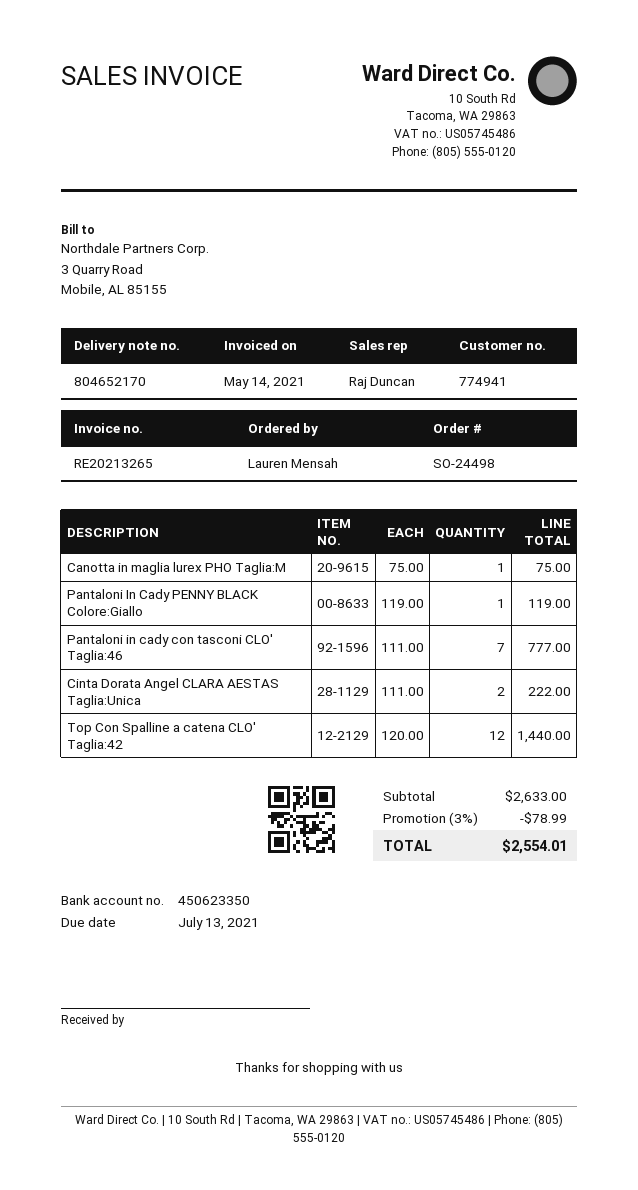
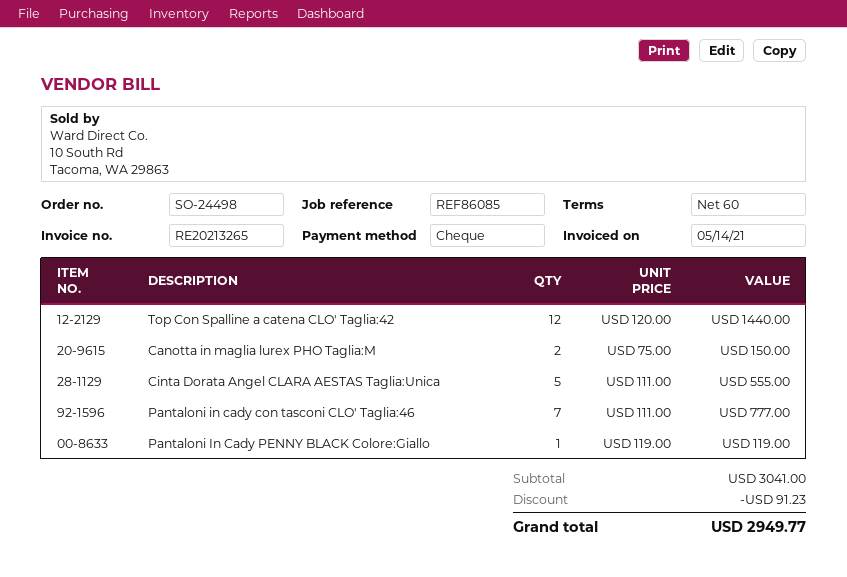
Canotta in maglia lurex PHO Taglia:M: 1 x 75.00 = 75.00 -> 2 x 75.00 = 150.00
Cinta Dorata Angel CLARA AESTAS Taglia:Unica: 2 x 111.00 = 222.00 -> 5 x 111.00 = 555.00
subtotal: 2633.00 -> 3041.00
discount: 78.99 -> 91.23
total: 2554.01 -> 2949.77

